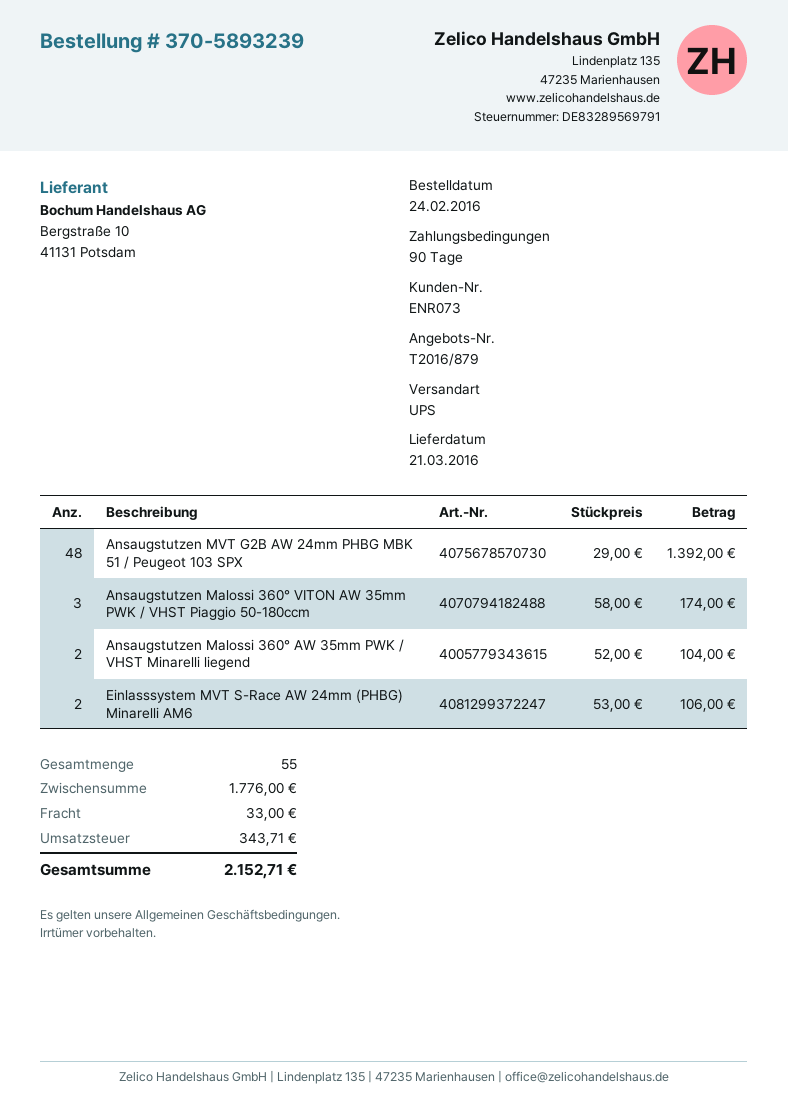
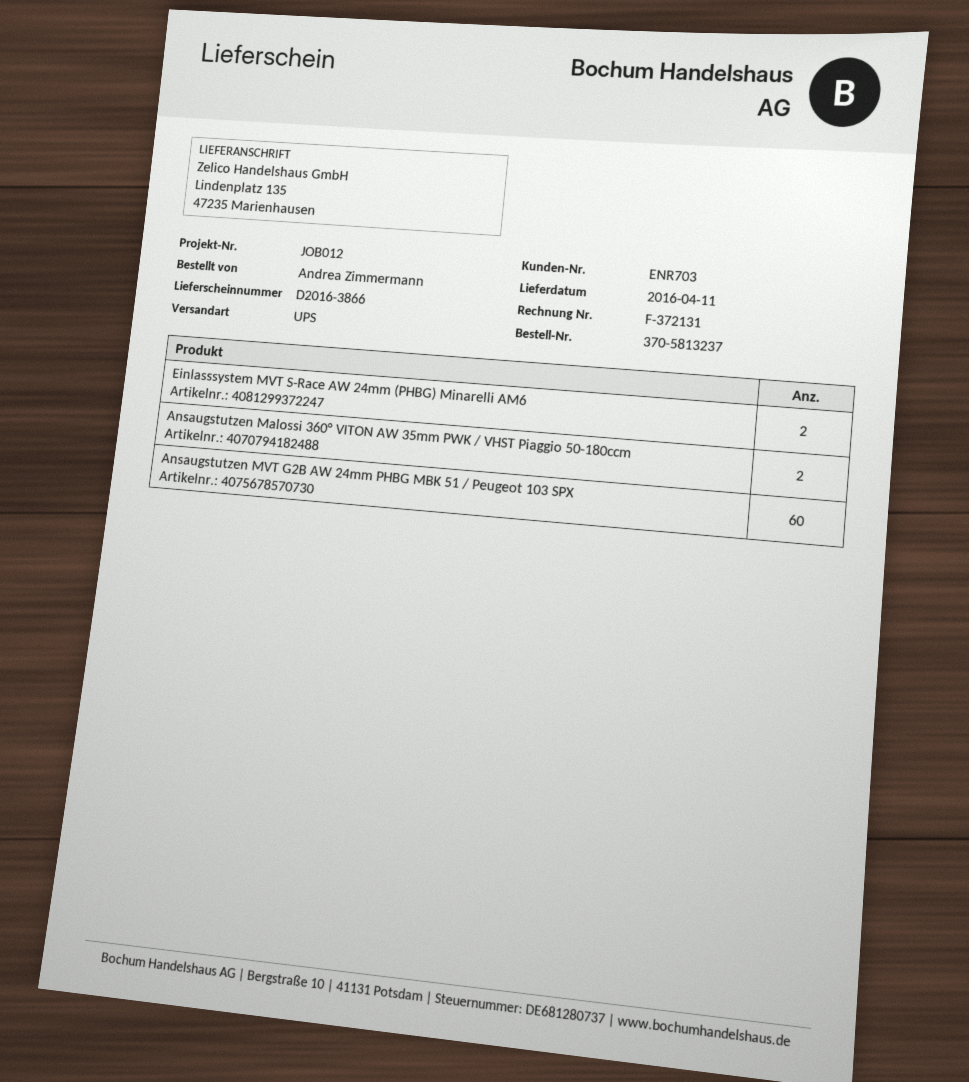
order number: 370-5893239 -> 370-5813237
delivery date: 2016-03-21 -> 2016-04-11
customer number: ENR073 -> ENR703
Ansaugstutzen MVT G2B AW 24mm PHBG MBK 51 / Peugeot 103 SPX: 48 -> 60
Ansaugstutzen Malossi 360° VITON AW 35mm PWK / VHST Piaggio 50-180ccm: 3 -> 2
Ansaugstutzen Malossi 360° AW 35mm PWK / VHST Minarelli liegend: 2 -> none

